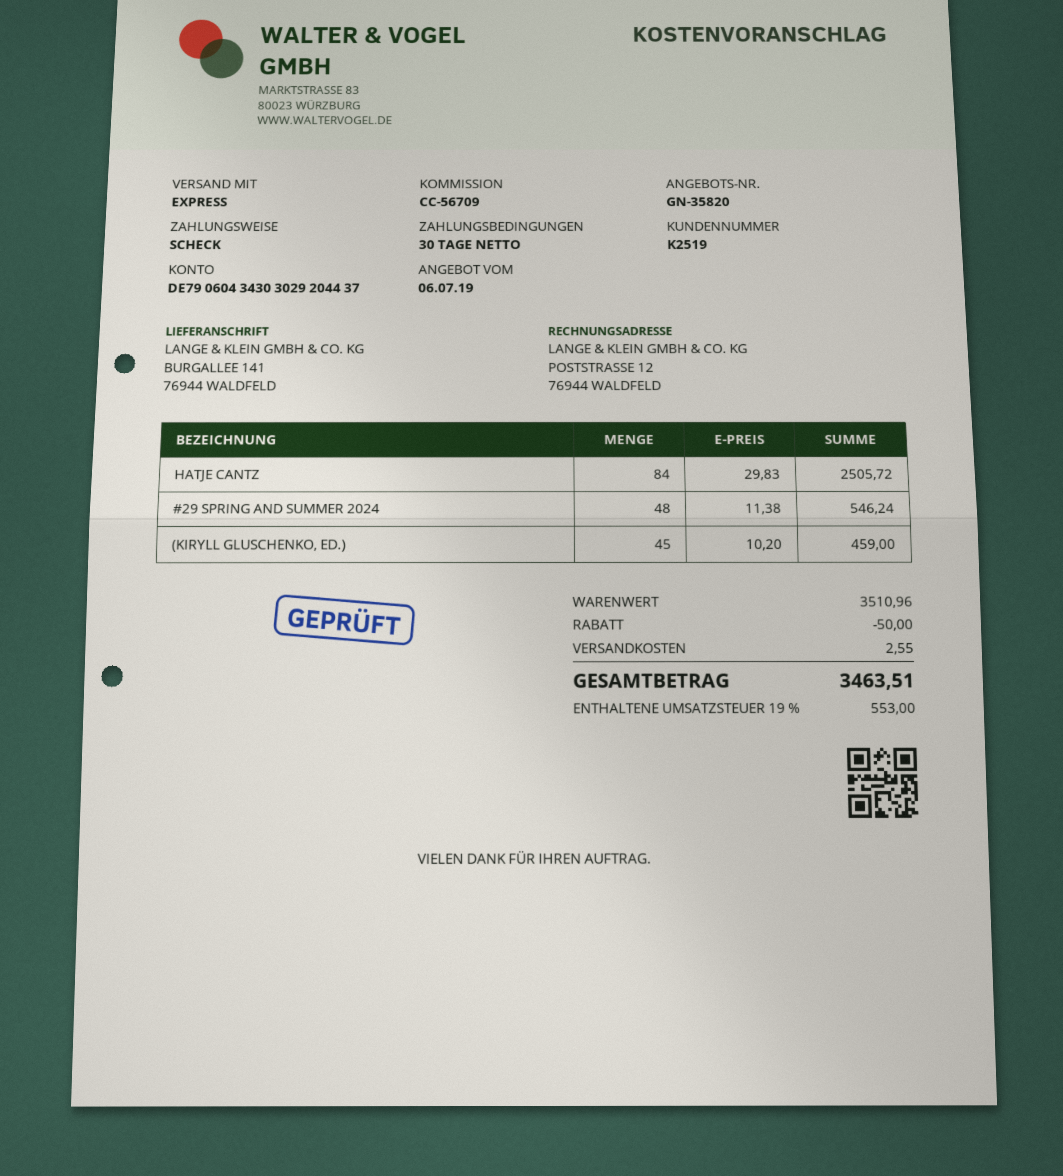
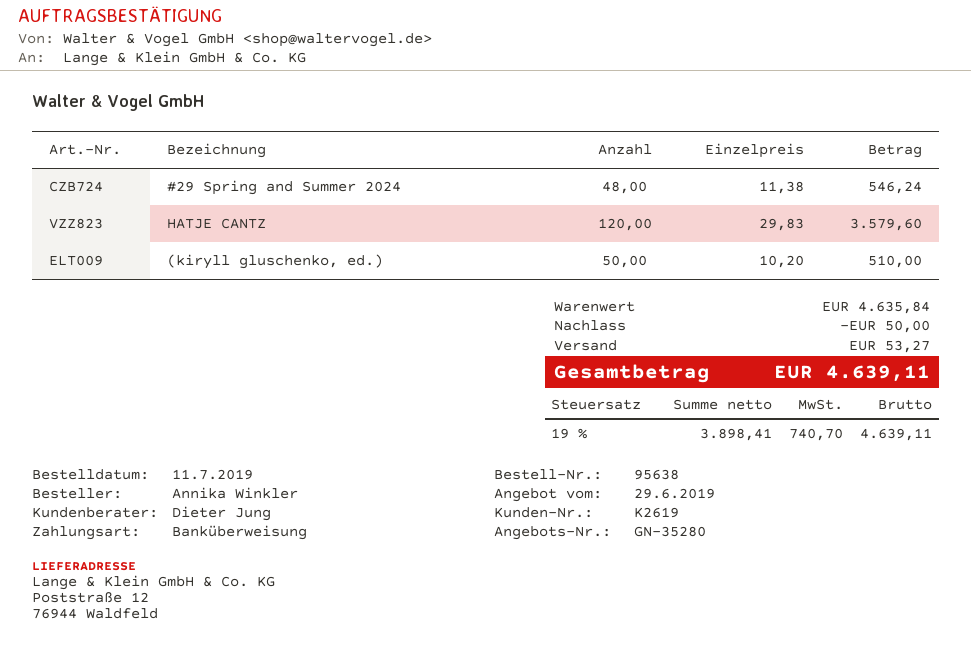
quote number: GN-35820 -> GN-35280
quote date: 2019-07-06 -> 2019-06-29
customer number: K2519 -> K2619
payment method: cheque -> bank transfer
ship to: BURGALLEE 141, 76944 WALDFELD -> Poststraße 12, 76944 Waldfeld
HATJE CANTZ: 84 x 29.83 = 2505.72 -> 120 x 29.83 = 3579.60
(KIRYLL GLUSCHENKO, ED.): 45 x 10.20 = 459.00 -> 50 x 10.20 = 510.00
subtotal: 3510.96 -> 4635.84
shipping: 2.55 -> 53.27
tax: 19% = 553.00 -> 19% = 740.70
total: 3463.51 -> 4639.11

